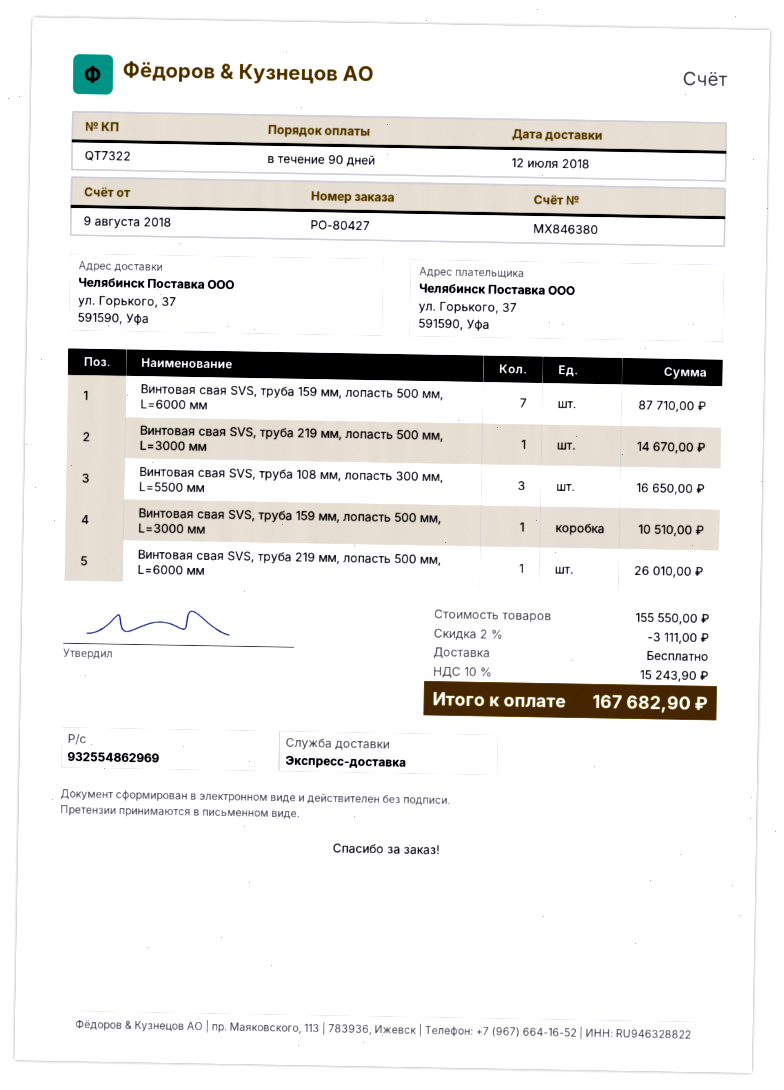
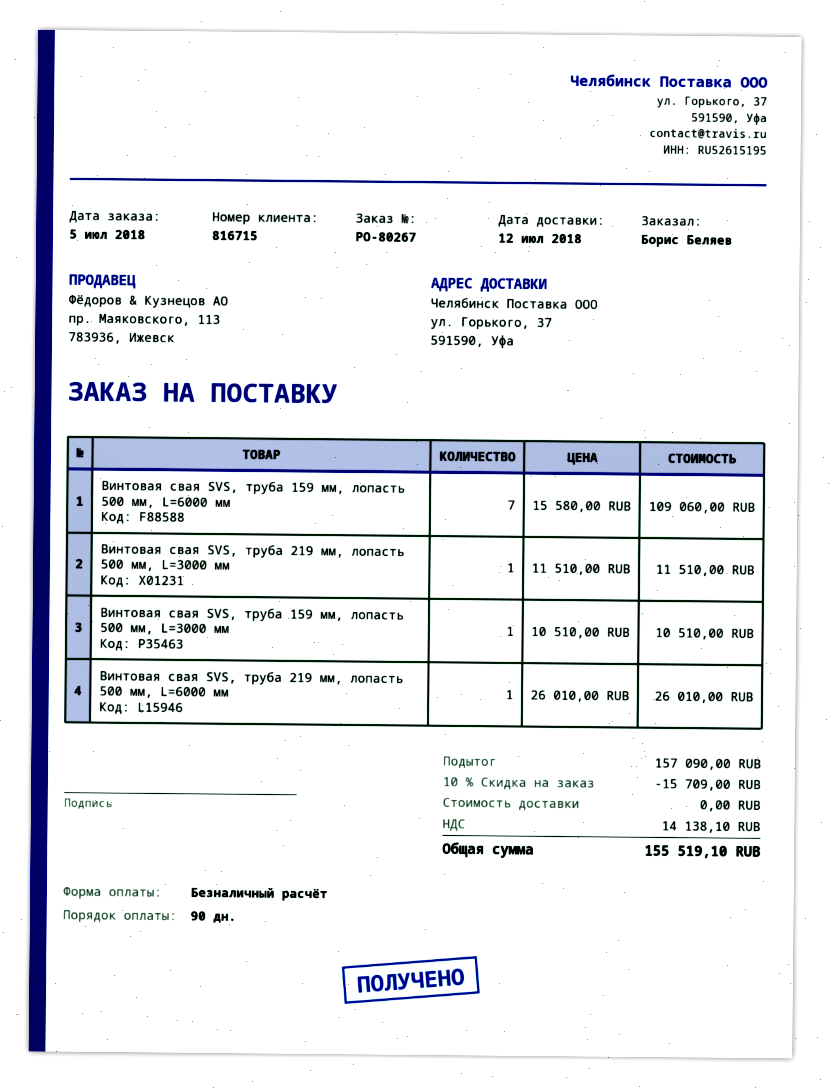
order number: PO-80427 -> PO-80267
Винтовая свая SVS, труба 159 мм, лопасть 500 мм, L=6000 мм: 7 for 87710.00 -> 7 for 109060.00
Винтовая свая SVS, труба 219 мм, лопасть 500 мм, L=3000 мм: 1 for 14670.00 -> 1 for 11510.00
Винтовая свая SVS, труба 108 мм, лопасть 300 мм, L=5500 мм: 3 for 16650.00 -> none
subtotal: 155550.00 -> 157090.00
discount: 2% = 3111.00 -> 10% = 15709.00
tax: 15243.90 -> 14138.10
total: 167682.90 -> 155519.10

